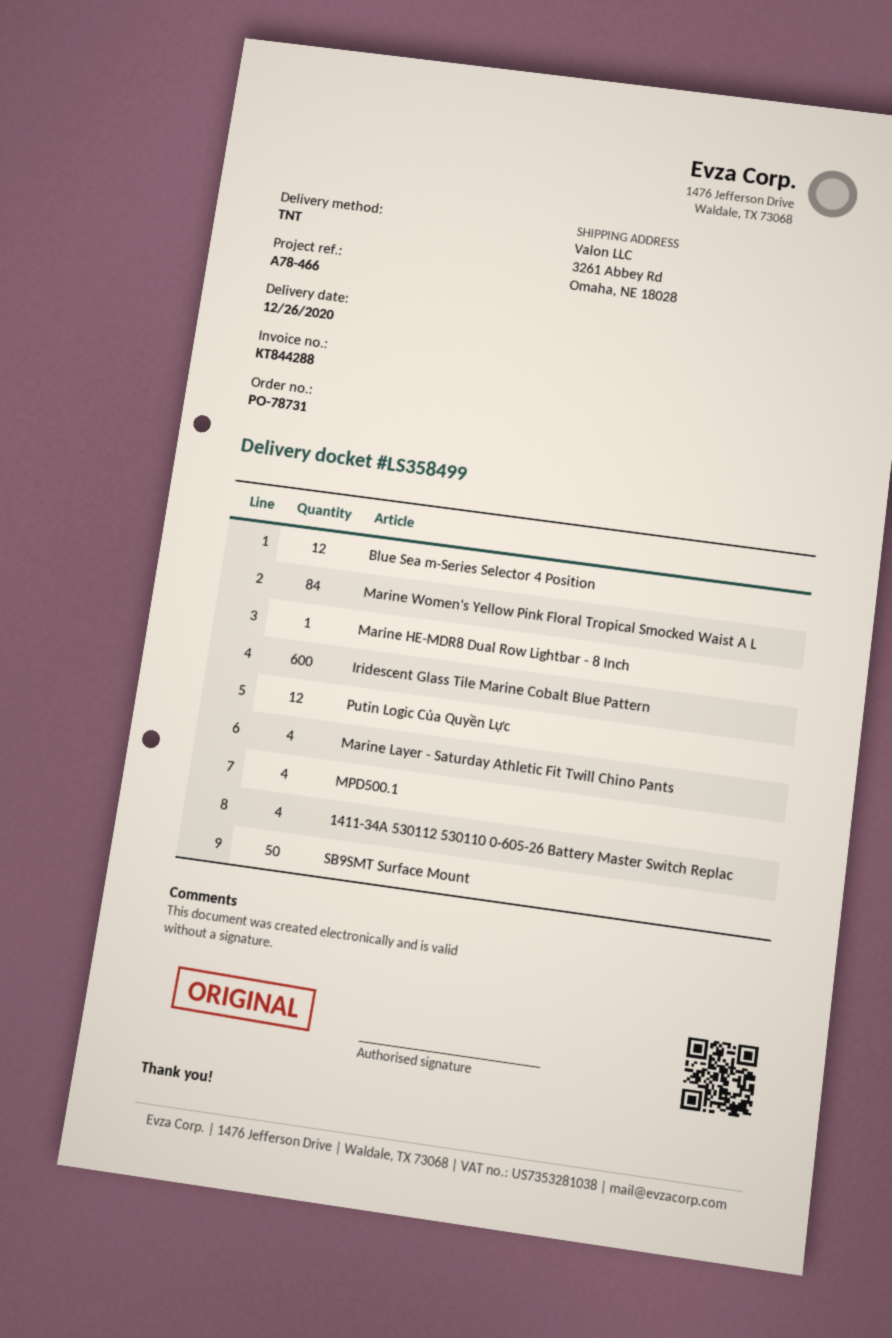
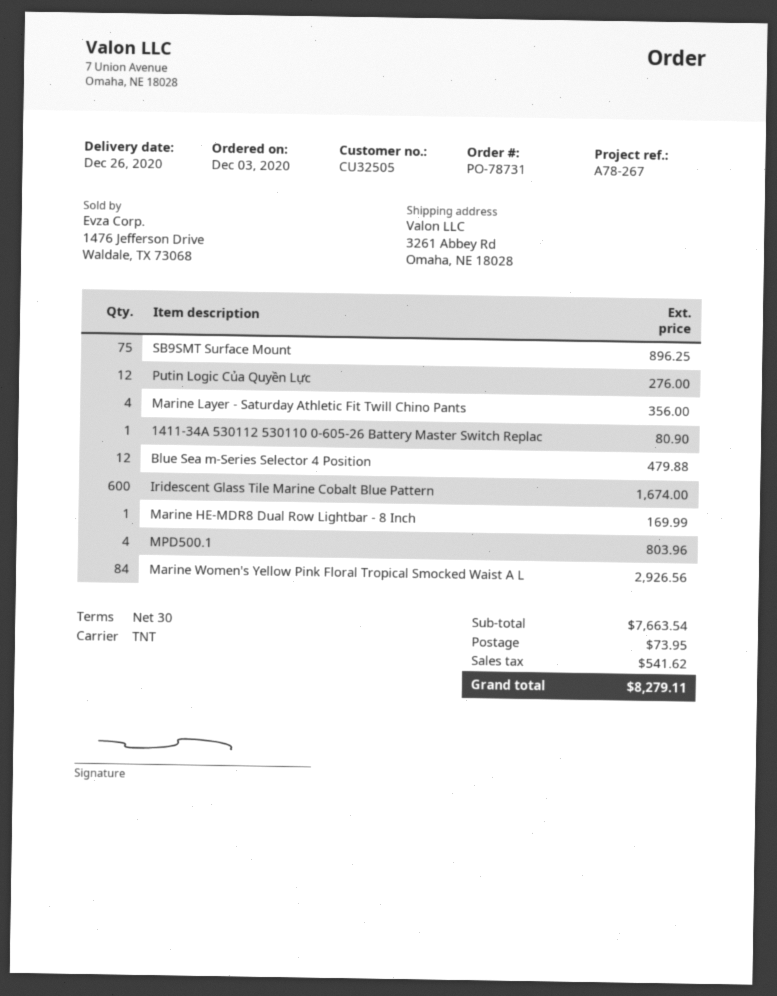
reference: A78-466 -> A78-267
1411-34A 530112 530110 0-605-26 Battery Master Switch Replac: 4 -> 1
SB9SMT Surface Mount: 50 -> 75

